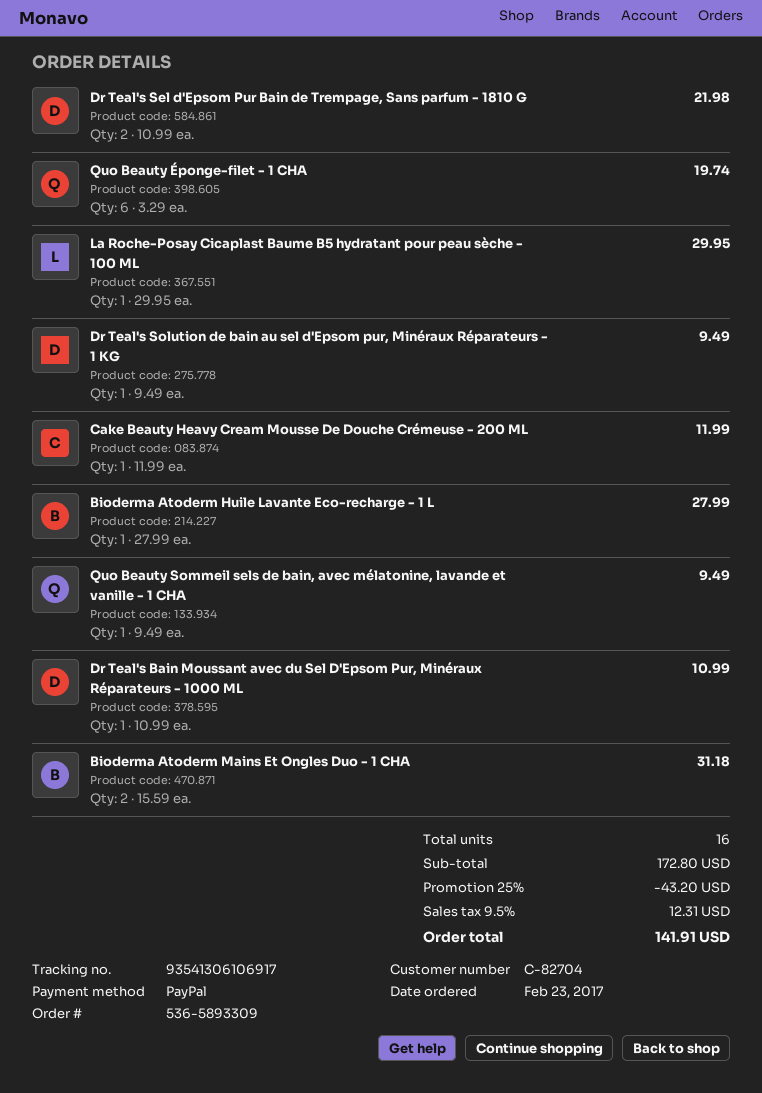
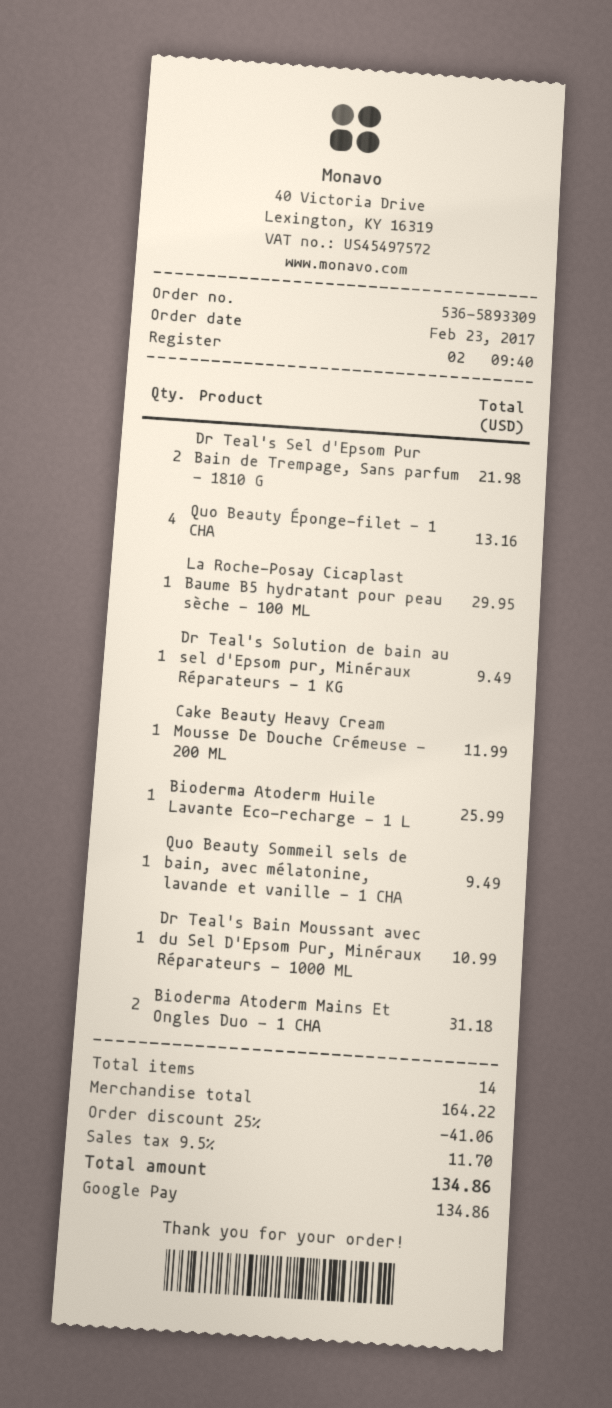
payment method: PayPal -> Google Pay
Quo Beauty Éponge-filet - 1 CHA: 6 for 19.74 -> 4 for 13.16
Bioderma Atoderm Huile Lavante Eco-recharge - 1 L: 1 for 27.99 -> 1 for 25.99
total quantity: 16 -> 14
subtotal: 172.80 -> 164.22
discount: 25% = 43.20 -> 25% = 41.06
tax: 9.5% = 12.31 -> 9.5% = 11.70
total: 141.91 -> 134.86

